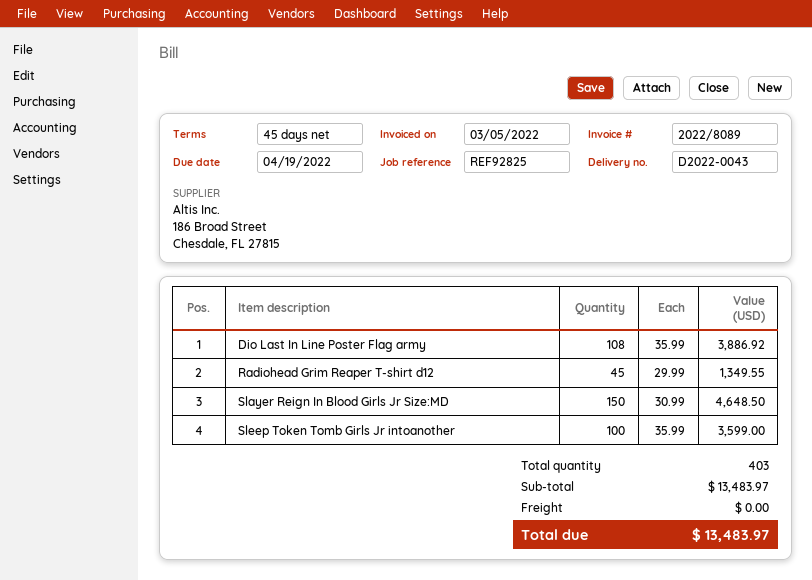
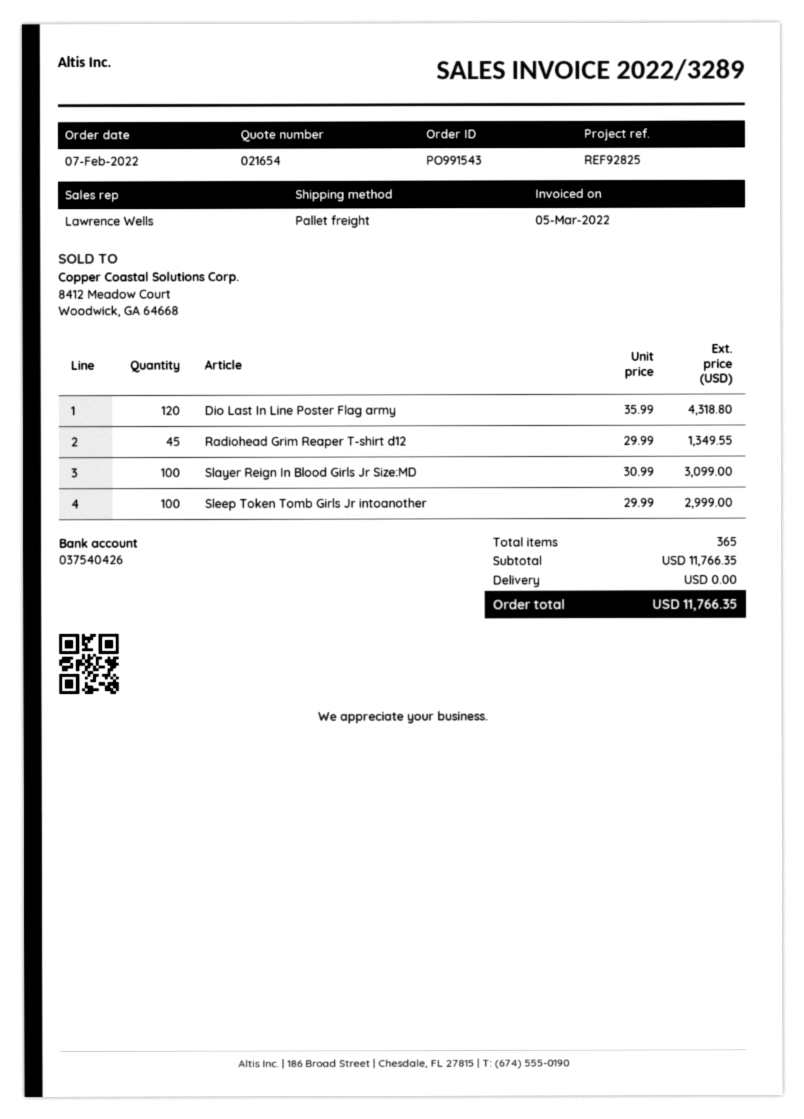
invoice number: 2022/8089 -> 2022/3289
Dio Last In Line Poster Flag army: 108 x 35.99 = 3886.92 -> 120 x 35.99 = 4318.80
Slayer Reign In Blood Girls Jr Size:MD: 150 x 30.99 = 4648.50 -> 100 x 30.99 = 3099.00
Sleep Token Tomb Girls Jr intoanother: 100 x 35.99 = 3599.00 -> 100 x 29.99 = 2999.00
total quantity: 403 -> 365
subtotal: 13483.97 -> 11766.35
total: 13483.97 -> 11766.35

